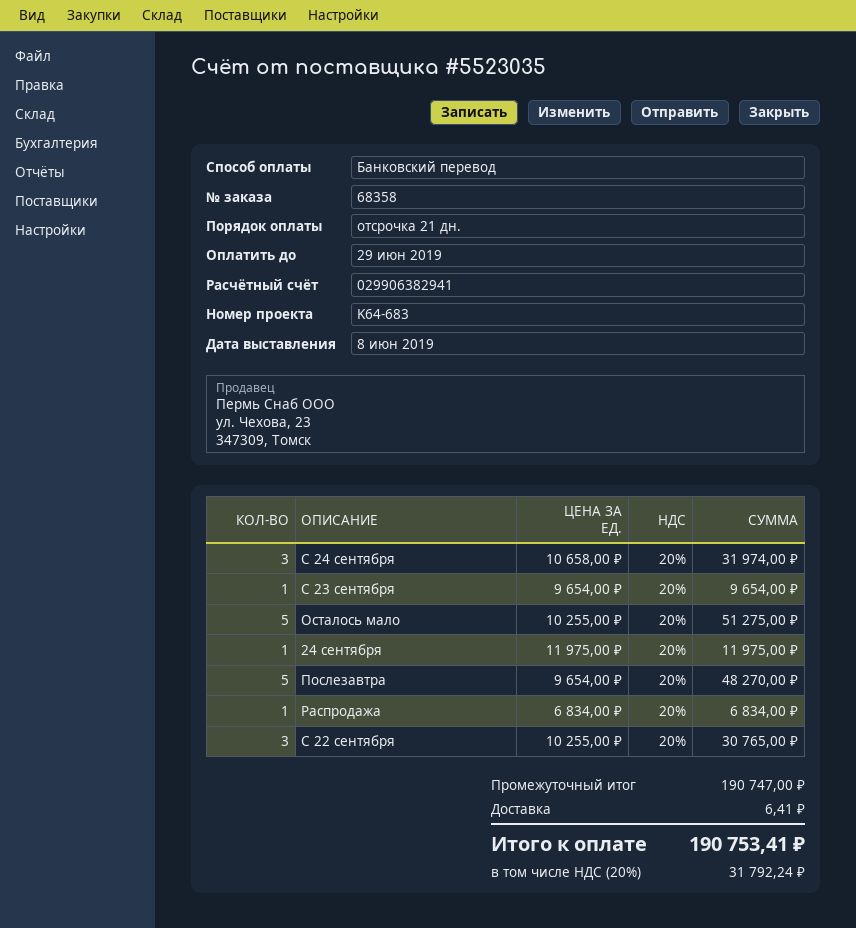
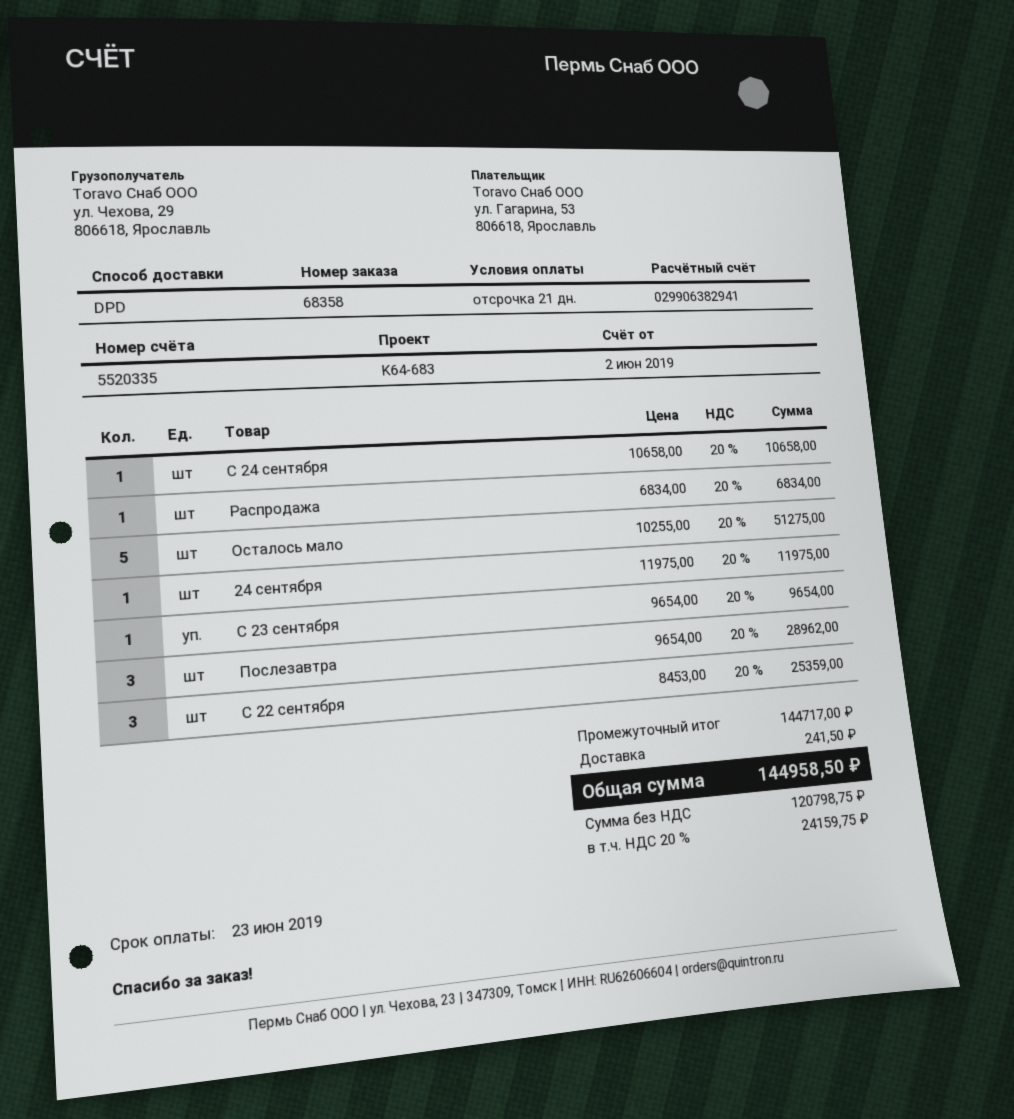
invoice number: 5523035 -> 5520335
invoice date: 2019-06-08 -> 2019-06-02
due date: 2019-06-29 -> 2019-06-23
С 24 сентября: 3 x 10658.00 = 31974.00 -> 1 x 10658.00 = 10658.00
Послезавтра: 5 x 9654.00 = 48270.00 -> 3 x 9654.00 = 28962.00
С 22 сентября: 3 x 10255.00 = 30765.00 -> 3 x 8453.00 = 25359.00
subtotal: 190747.00 -> 144717.00
shipping: 6.41 -> 241.50
tax: 20% = 31792.24 -> 20% = 24159.75
total: 190753.41 -> 144958.50

